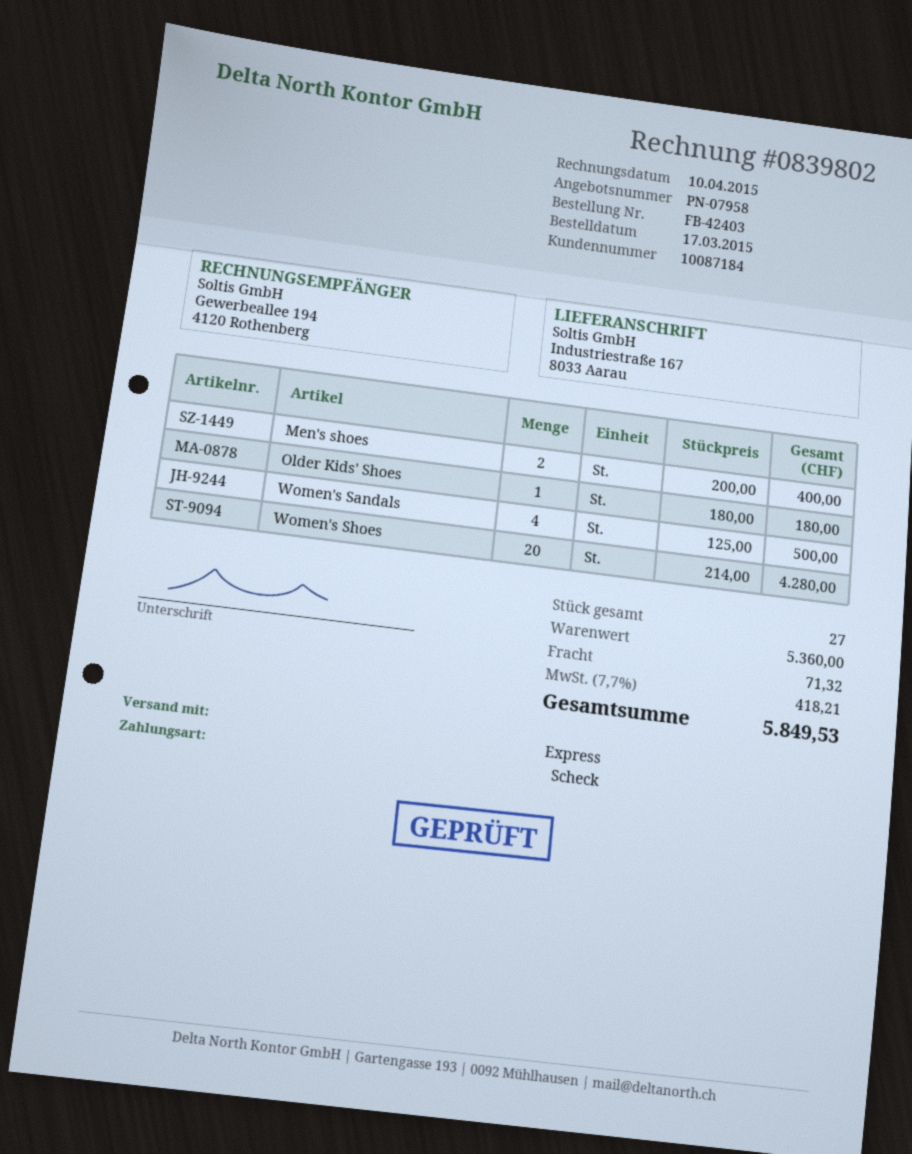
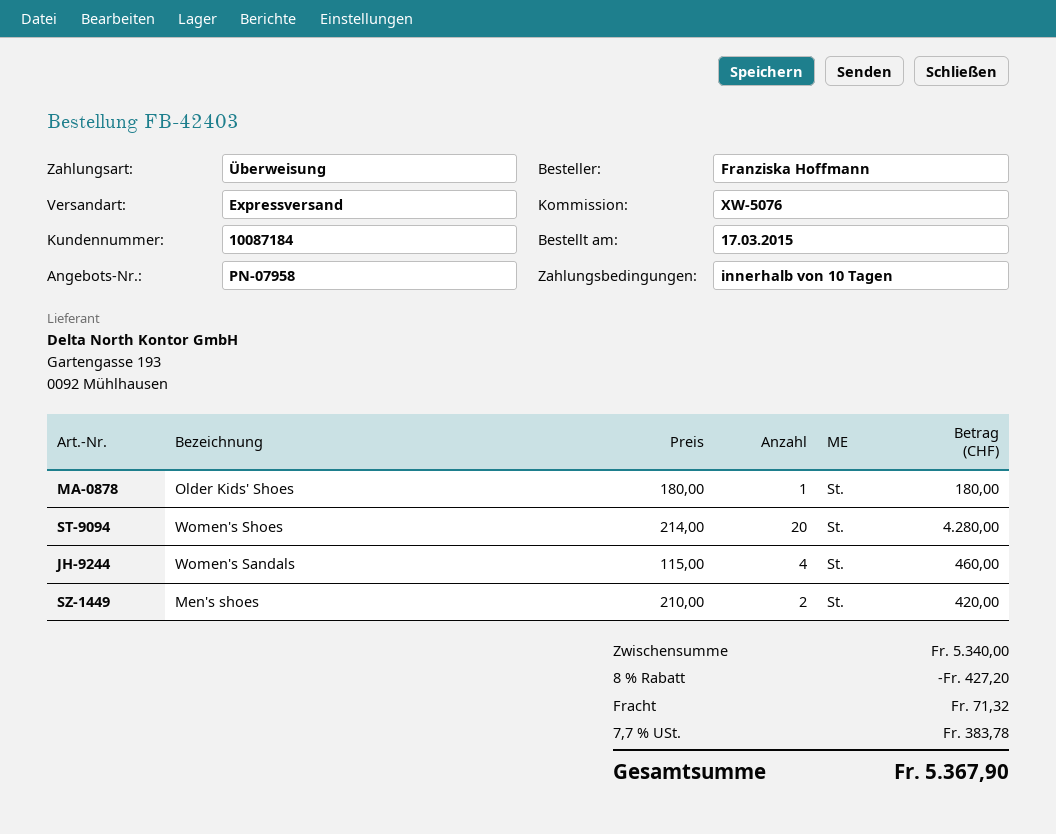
payment method: cheque -> bank transfer
Men's shoes: 2 x 200.00 = 400.00 -> 2 x 210.00 = 420.00
Women's Sandals: 4 x 125.00 = 500.00 -> 4 x 115.00 = 460.00
subtotal: 5360.00 -> 5340.00
discount: none -> 8% = 427.20
tax: 7.7% = 418.21 -> 7.7% = 383.78
total: 5849.53 -> 5367.90

